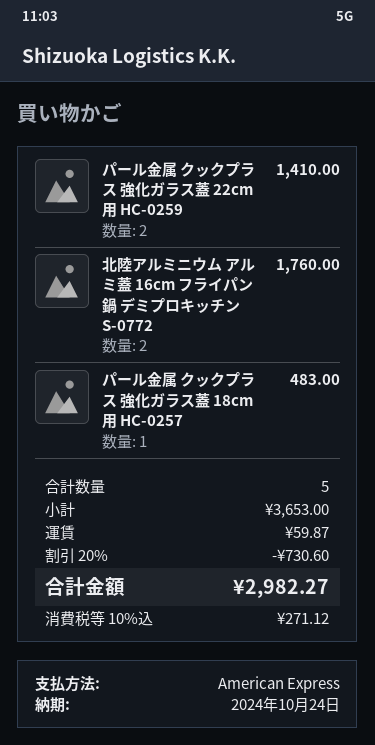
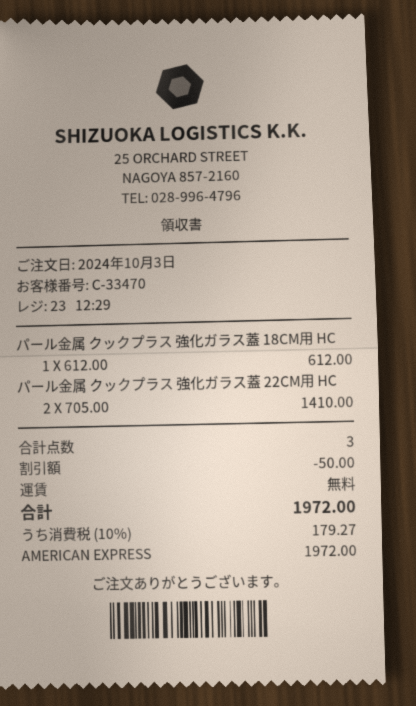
北陸アルミニウム アルミ蓋 16cm フライパン 鍋 デミプロキッチン S-0772: 2 for 1760.00 -> none
パール金属 クックプラス 強化ガラス蓋 18cm用 HC-0257: 1 for 483.00 -> 1 for 612.00
total quantity: 5 -> 3
discount: 730.60 -> 50.00
shipping: 59.87 -> 0.00
tax: 10% = 271.12 -> 10% = 179.27
total: 2982.27 -> 1972.00

